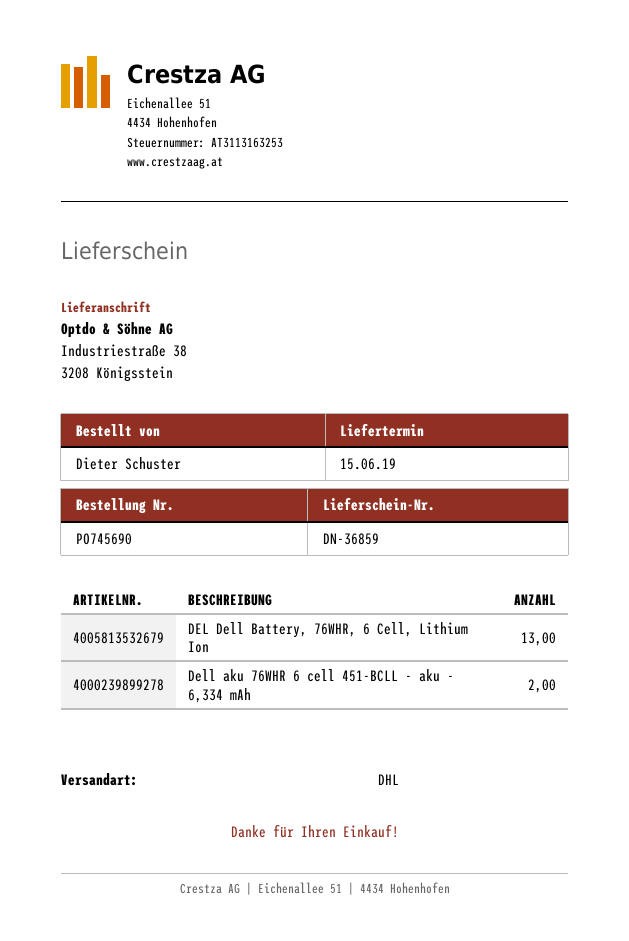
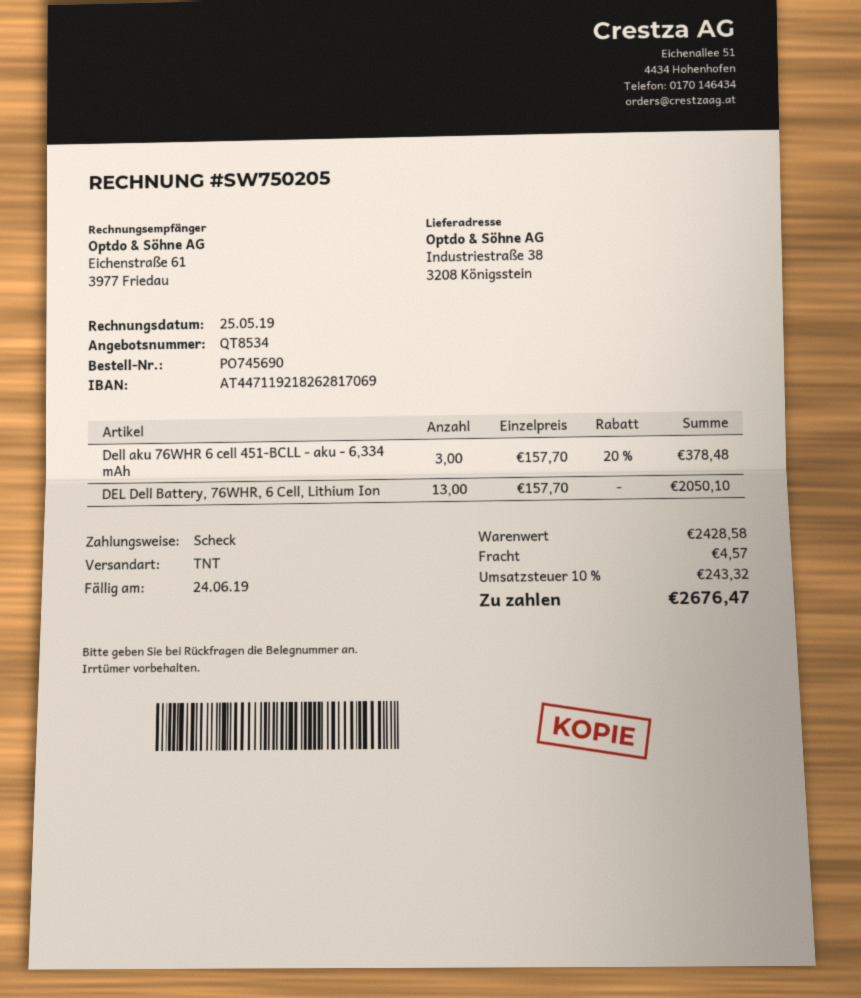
shipping method: DHL -> TNT
Dell aku 76WHR 6 cell 451-BCLL - aku - 6,334 mAh: 2 -> 3

